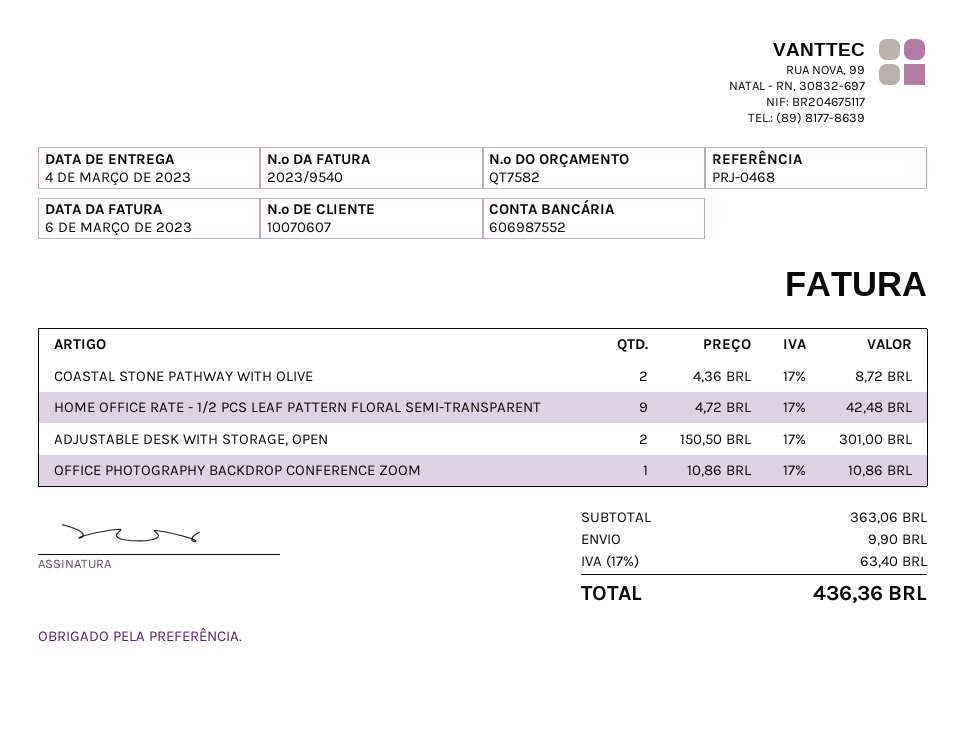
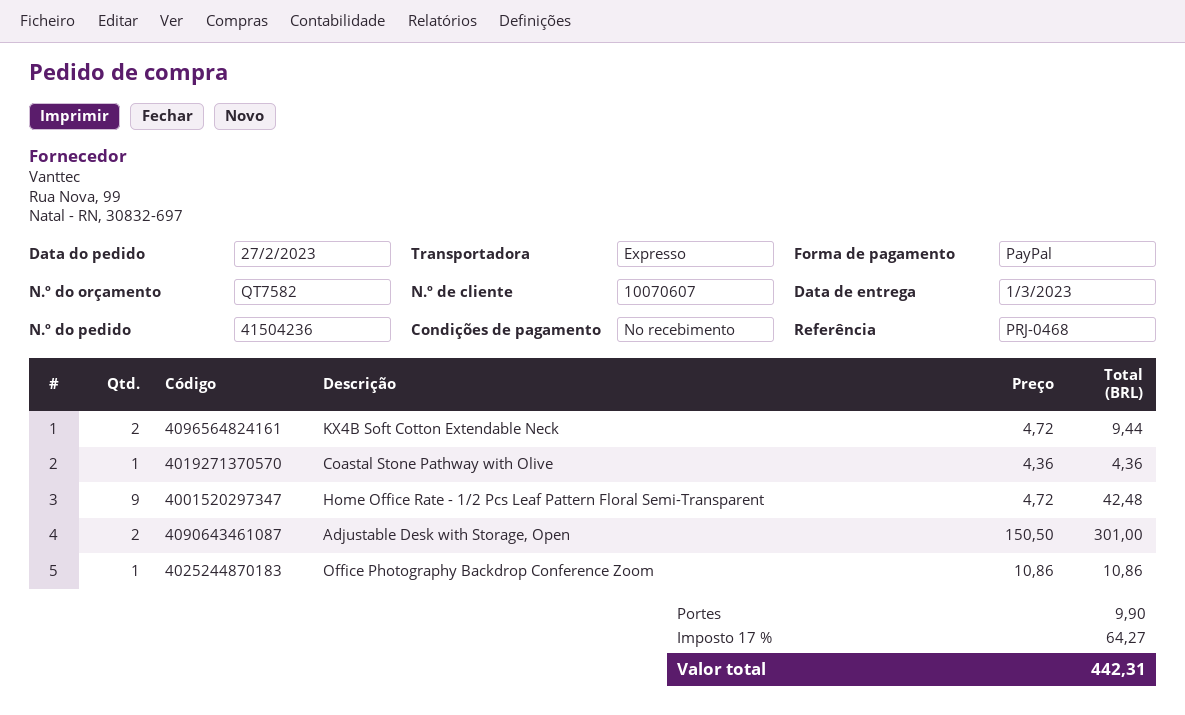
delivery date: 2023-03-04 -> 2023-03-01
COASTAL STONE PATHWAY WITH OLIVE: 2 x 4.36 = 8.72 -> 1 x 4.36 = 4.36
KX4B Soft Cotton Extendable Neck: none -> 2 x 4.72 = 9.44
tax: 17% = 63.40 -> 17% = 64.27
total: 436.36 -> 442.31

